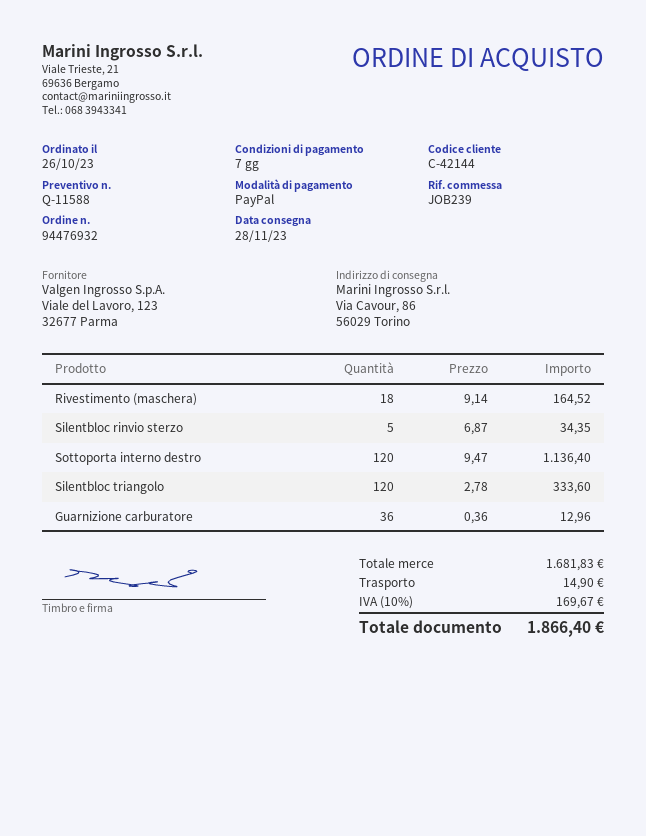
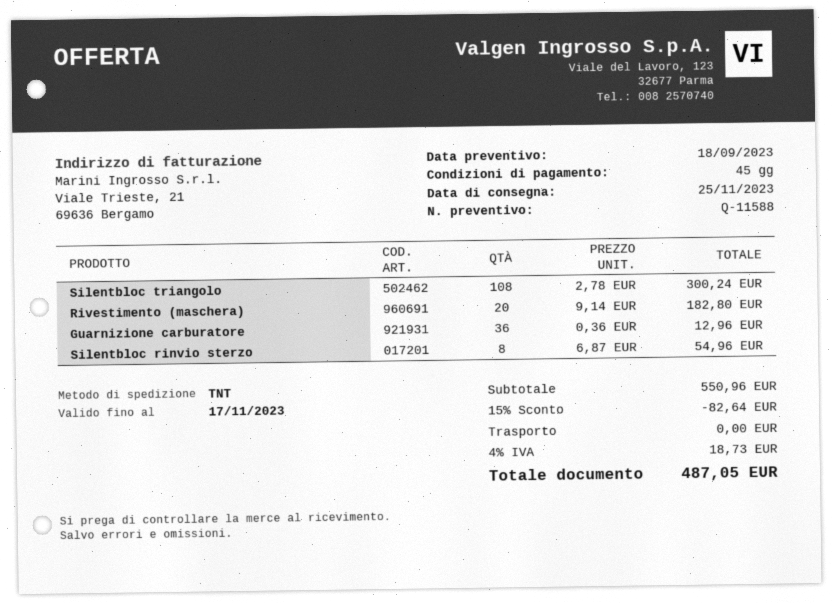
delivery date: 2023-11-28 -> 2023-11-25
payment terms: 7 days -> 45 days
Rivestimento (maschera): 18 x 9.14 = 164.52 -> 20 x 9.14 = 182.80
Silentbloc rinvio sterzo: 5 x 6.87 = 34.35 -> 8 x 6.87 = 54.96
Sottoporta interno destro: 120 x 9.47 = 1136.40 -> none
Silentbloc triangolo: 120 x 2.78 = 333.60 -> 108 x 2.78 = 300.24
subtotal: 1681.83 -> 550.96
discount: none -> 15% = 82.64
shipping: 14.90 -> 0.00
tax: 10% = 169.67 -> 4% = 18.73
total: 1866.40 -> 487.05

